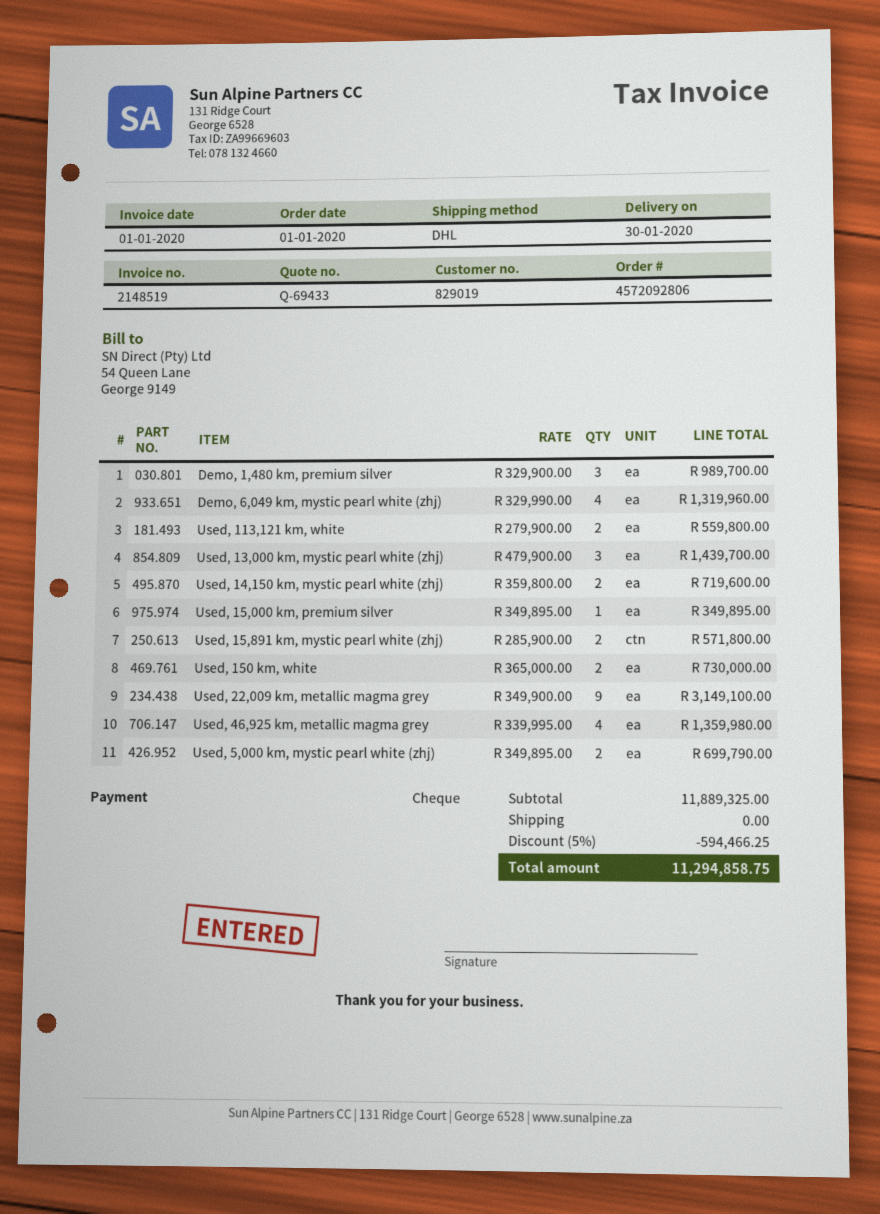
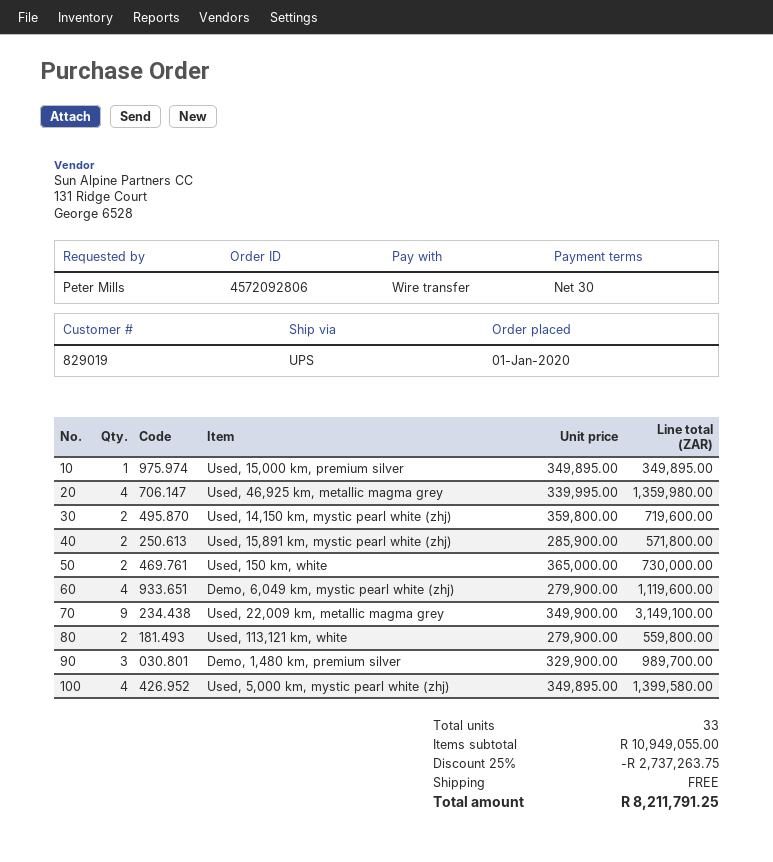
payment method: cheque -> bank transfer
shipping method: DHL -> UPS
Demo, 6,049 km, mystic pearl white (zhj): 4 x 329990.00 = 1319960.00 -> 4 x 279900.00 = 1119600.00
Used, 13,000 km, mystic pearl white (zhj): 3 x 479900.00 = 1439700.00 -> none
Used, 5,000 km, mystic pearl white (zhj): 2 x 349895.00 = 699790.00 -> 4 x 349895.00 = 1399580.00
subtotal: 11889325.00 -> 10949055.00
discount: 5% = 594466.25 -> 25% = 2737263.75
total: 11294858.75 -> 8211791.25

